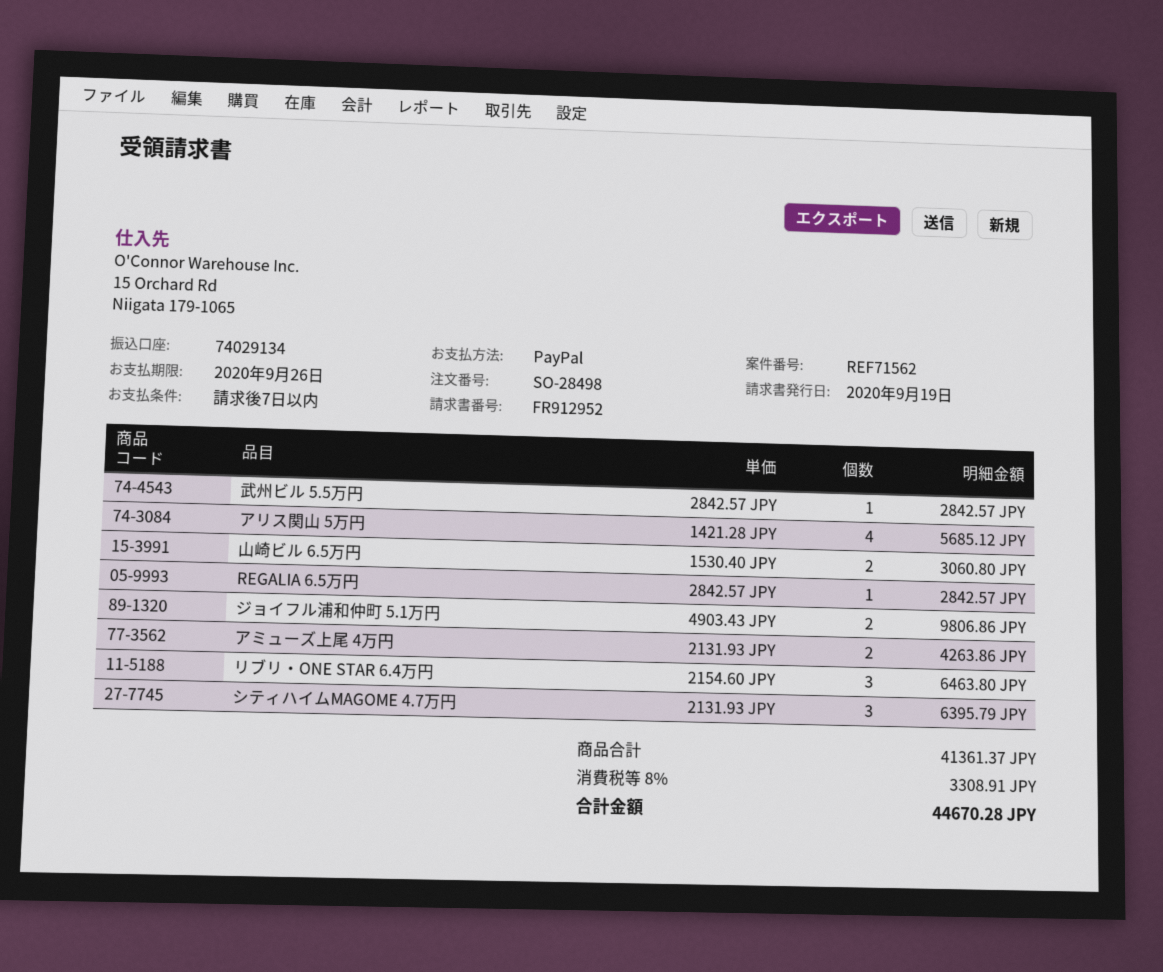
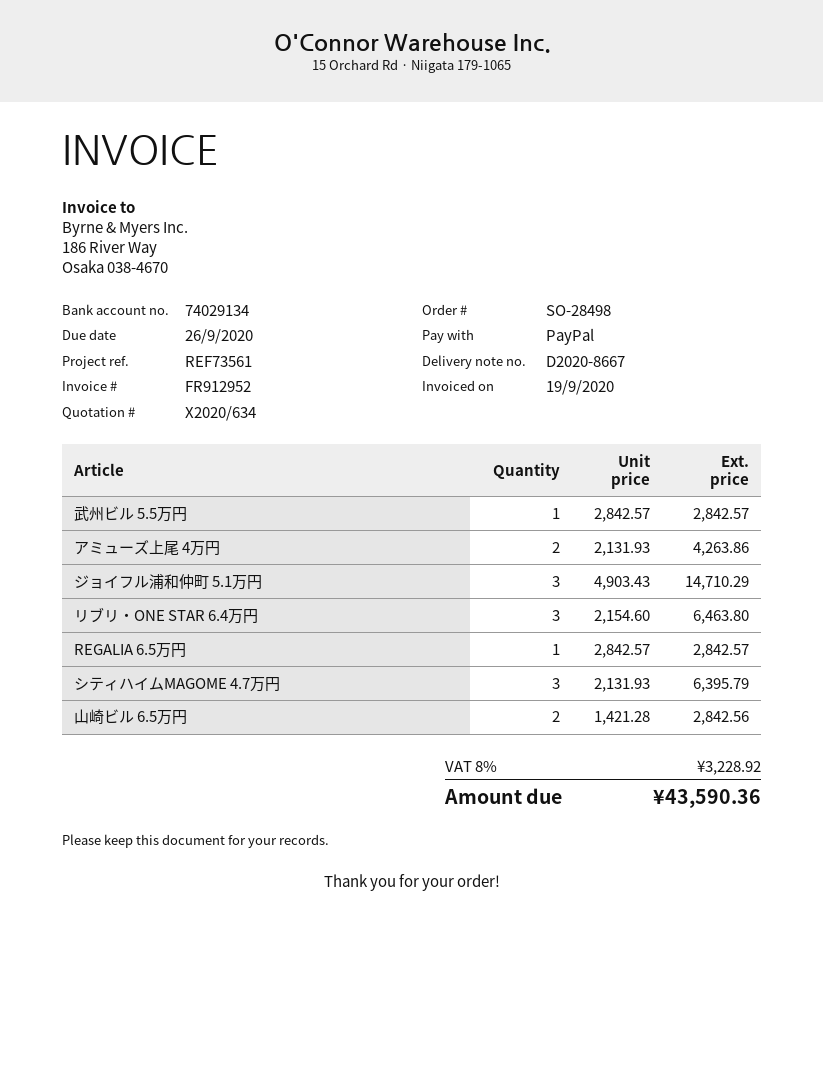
reference: REF71562 -> REF73561
アリス関山 5万円: 4 x 1421.28 = 5685.12 -> none
山崎ビル 6.5万円: 2 x 1530.40 = 3060.80 -> 2 x 1421.28 = 2842.56
ジョイフル浦和仲町 5.1万円: 2 x 4903.43 = 9806.86 -> 3 x 4903.43 = 14710.29
tax: 8% = 3308.91 -> 8% = 3228.92
total: 44670.28 -> 43590.36

